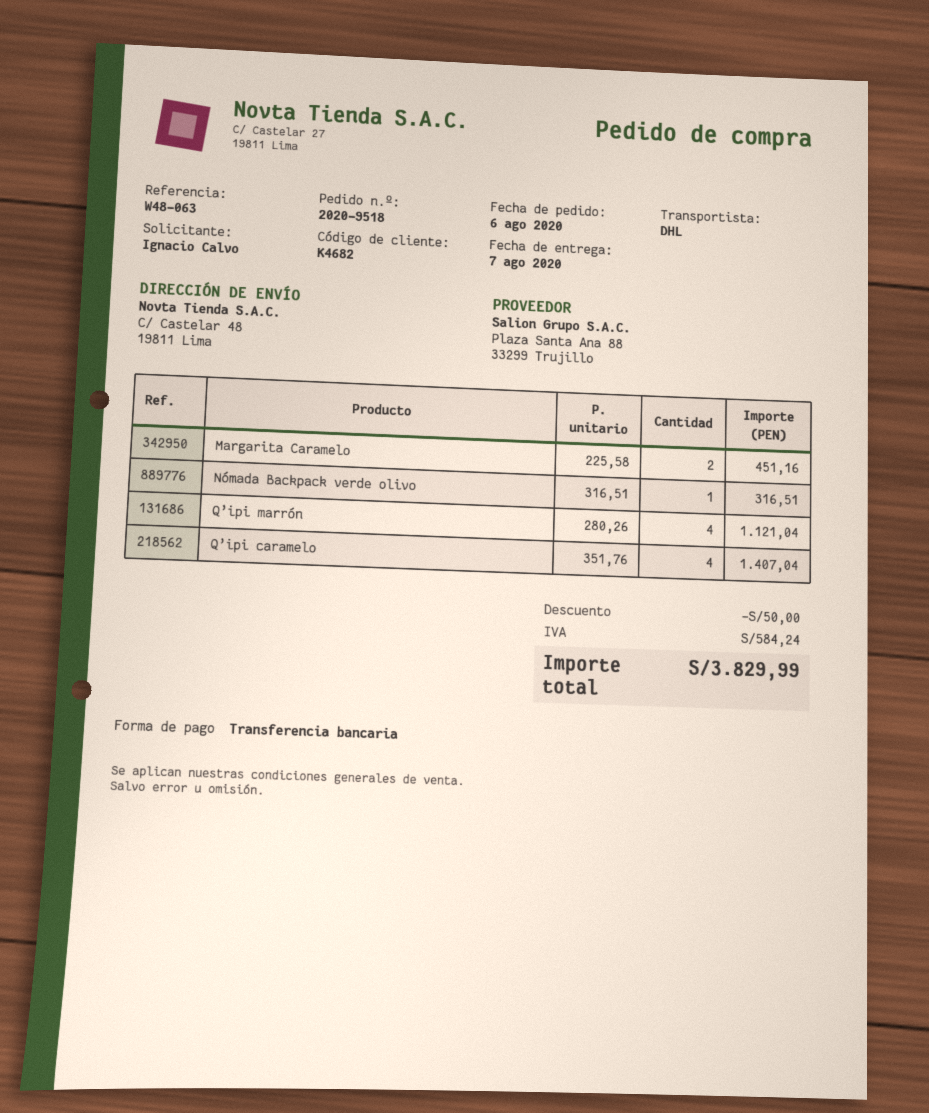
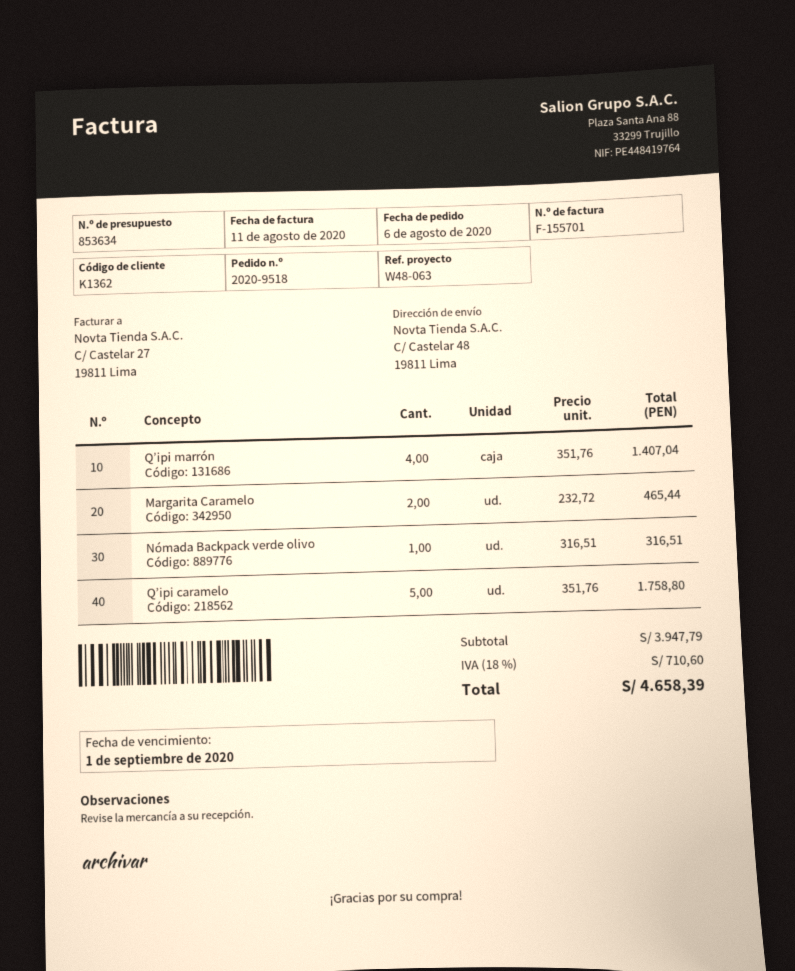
customer number: K4682 -> K1362
Margarita Caramelo: 2 x 225.58 = 451.16 -> 2 x 232.72 = 465.44
Q’ipi marrón: 4 x 280.26 = 1121.04 -> 4 x 351.76 = 1407.04
Q’ipi caramelo: 4 x 351.76 = 1407.04 -> 5 x 351.76 = 1758.80
discount: 50.00 -> none
tax: 584.24 -> 710.60
total: 3829.99 -> 4658.39

